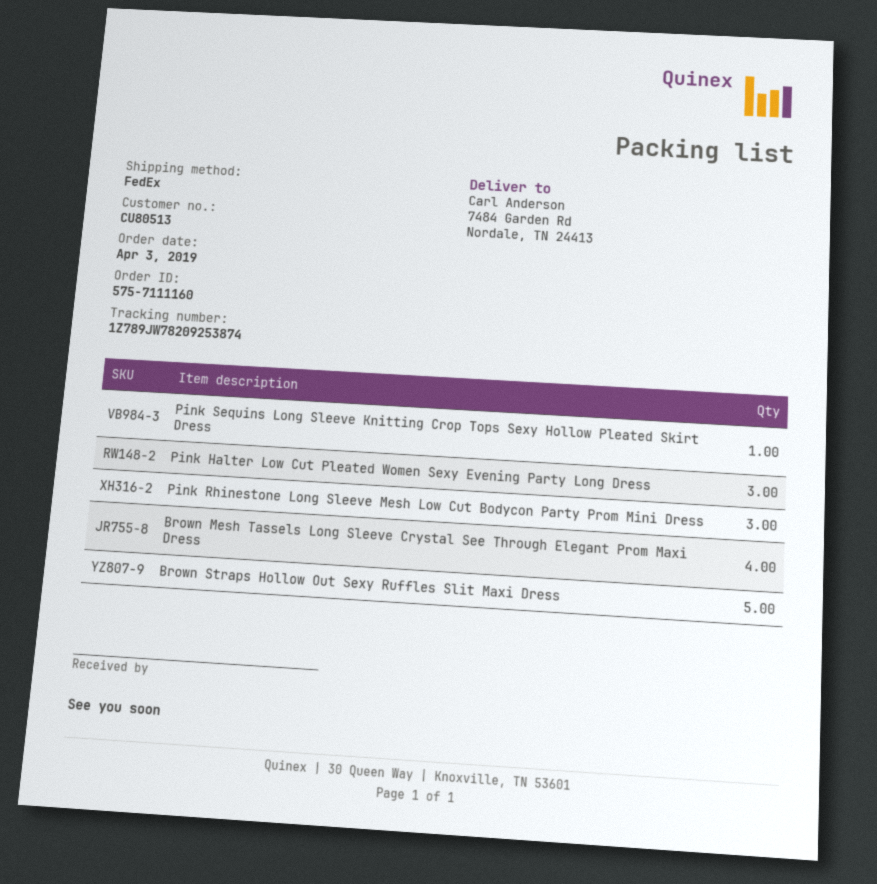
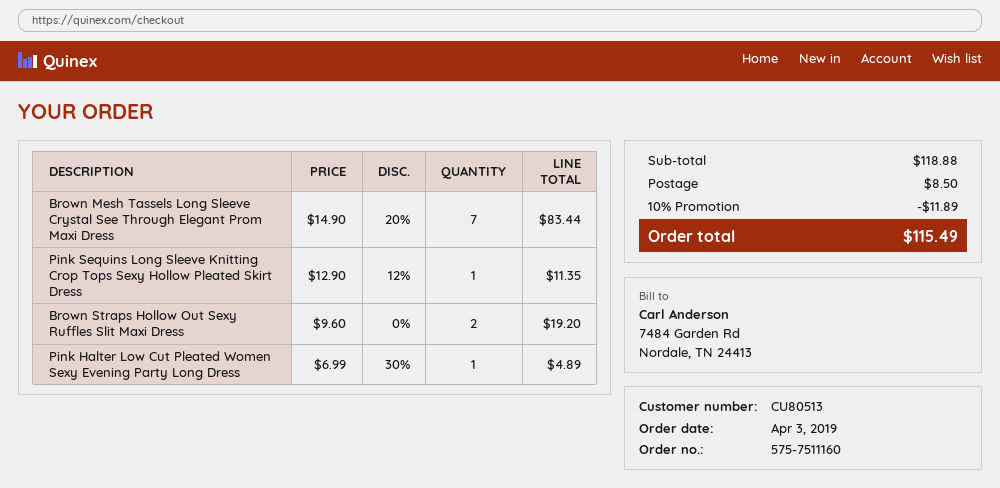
order number: 575-7111160 -> 575-7511160
Pink Halter Low Cut Pleated Women Sexy Evening Party Long Dress: 3 -> 1
Pink Rhinestone Long Sleeve Mesh Low Cut Bodycon Party Prom Mini Dress: 3 -> none
Brown Mesh Tassels Long Sleeve Crystal See Through Elegant Prom Maxi Dress: 4 -> 7
Brown Straps Hollow Out Sexy Ruffles Slit Maxi Dress: 5 -> 2

